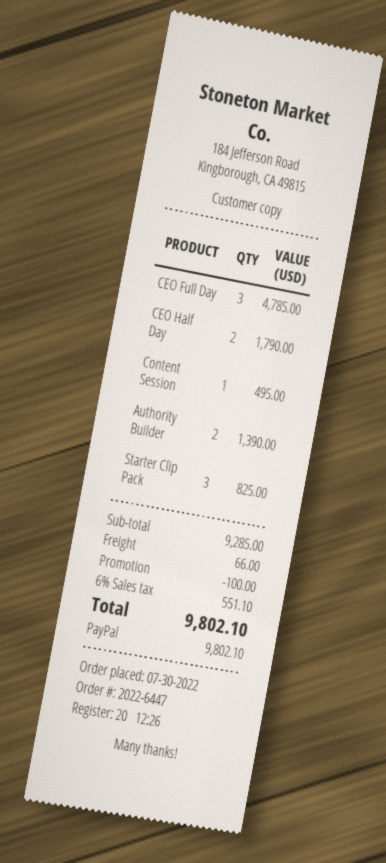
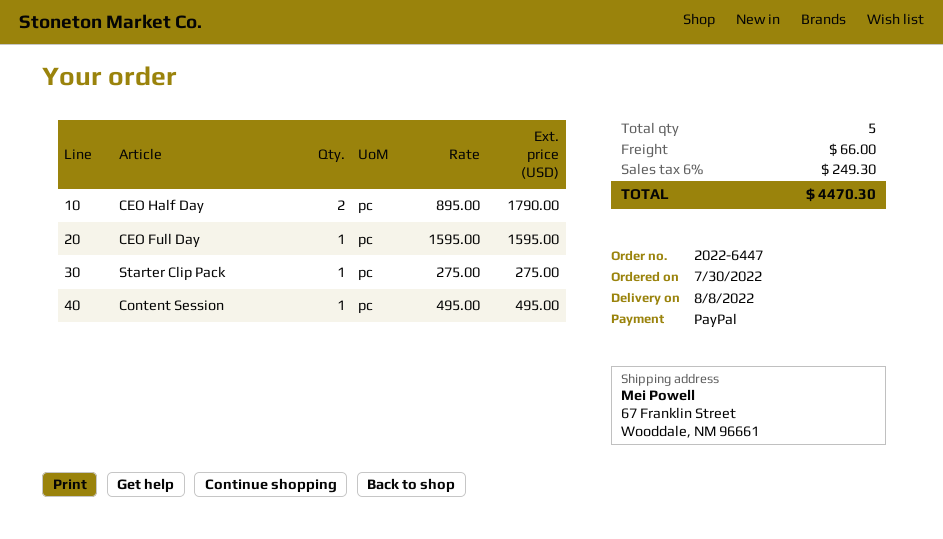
CEO Full Day: 3 for 4785.00 -> 1 for 1595.00
Authority Builder: 2 for 1390.00 -> none
Starter Clip Pack: 3 for 825.00 -> 1 for 275.00
discount: 100.00 -> none
tax: 6% = 551.10 -> 6% = 249.30
total: 9802.10 -> 4470.30

